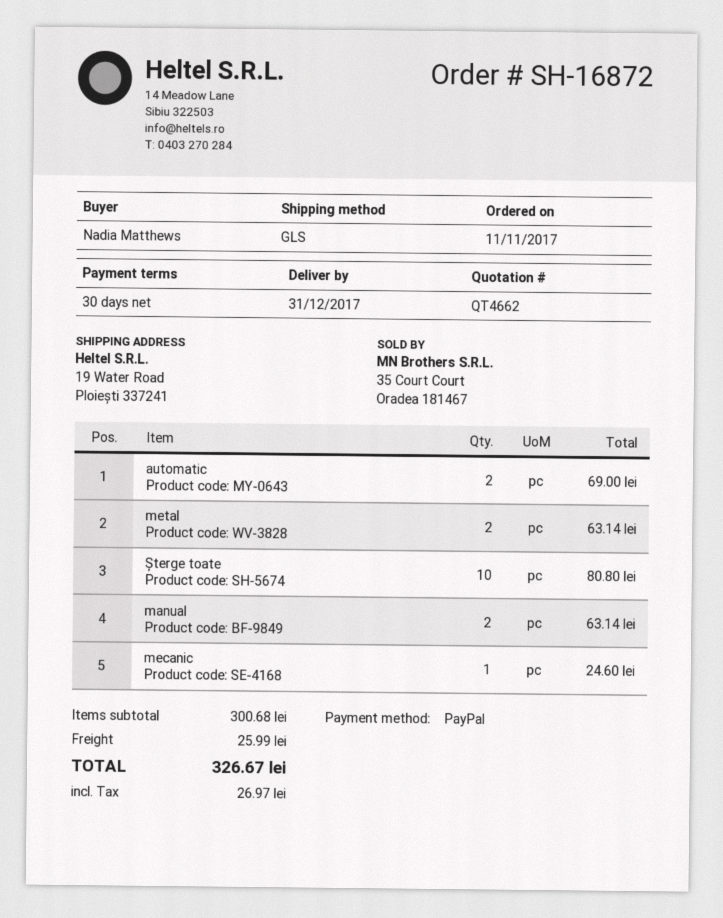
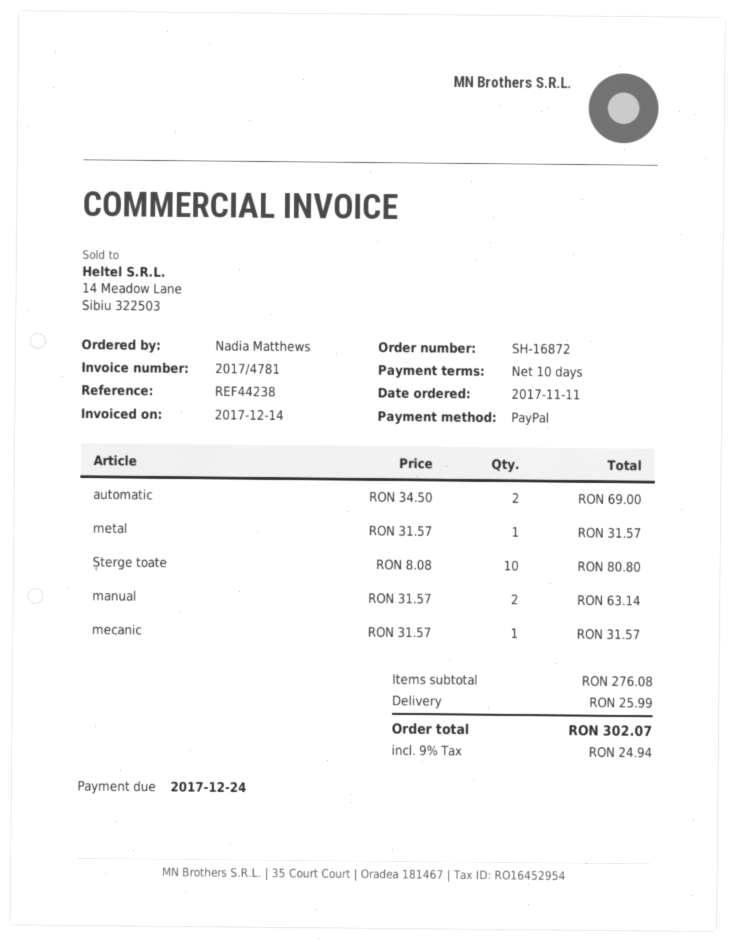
payment terms: 30 days -> 10 days
metal: 2 for 63.14 -> 1 for 31.57
mecanic: 1 for 24.60 -> 1 for 31.57
subtotal: 300.68 -> 276.08
tax: 26.97 -> 24.94
total: 326.67 -> 302.07

